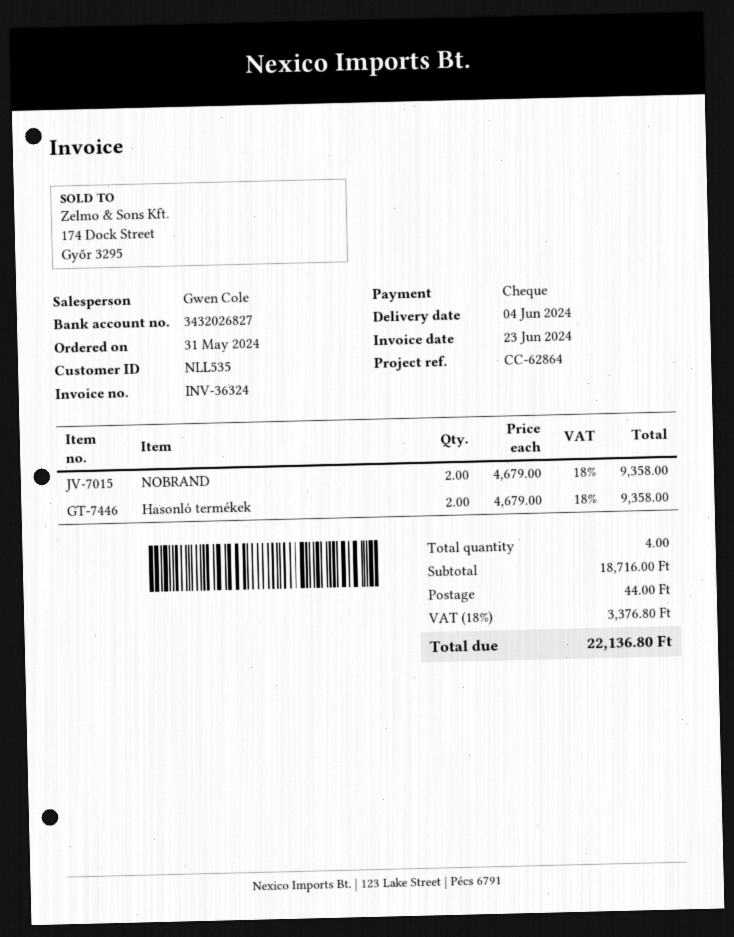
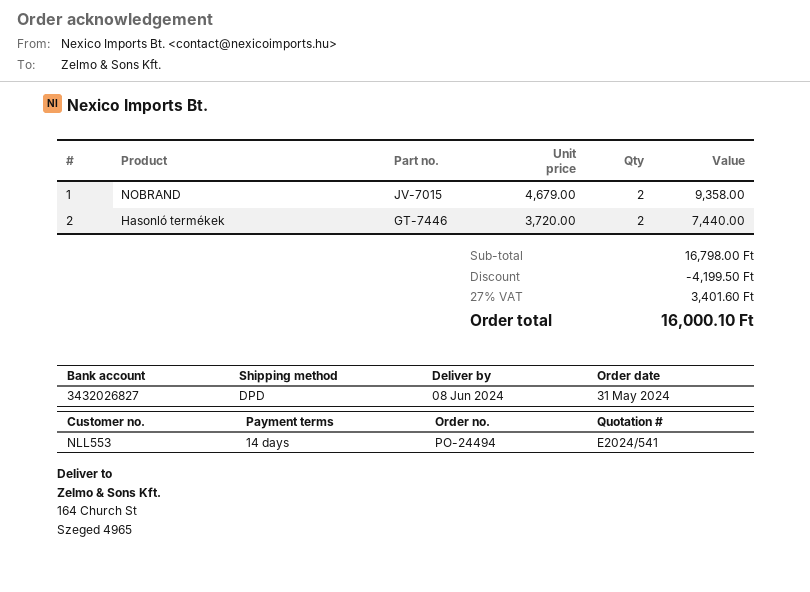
delivery date: 2024-06-04 -> 2024-06-08
customer number: NLL535 -> NLL553
Hasonló termékek: 2 x 4679.00 = 9358.00 -> 2 x 3720.00 = 7440.00
subtotal: 18716.00 -> 16798.00
discount: none -> 4199.50
shipping: 44.00 -> none
tax: 18% = 3376.80 -> 27% = 3401.60
total: 22136.80 -> 16000.10

